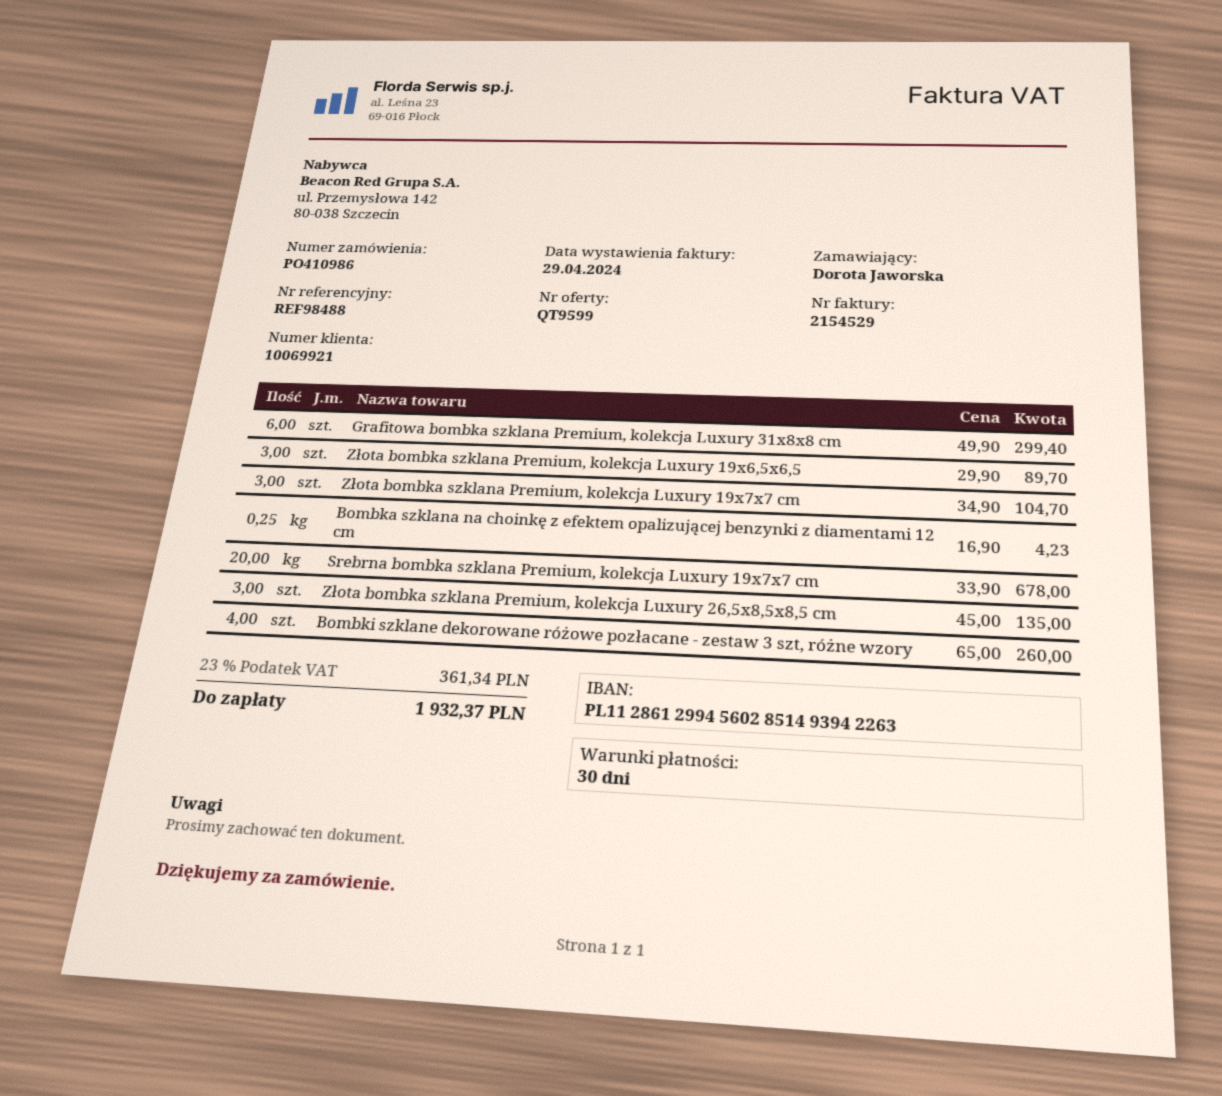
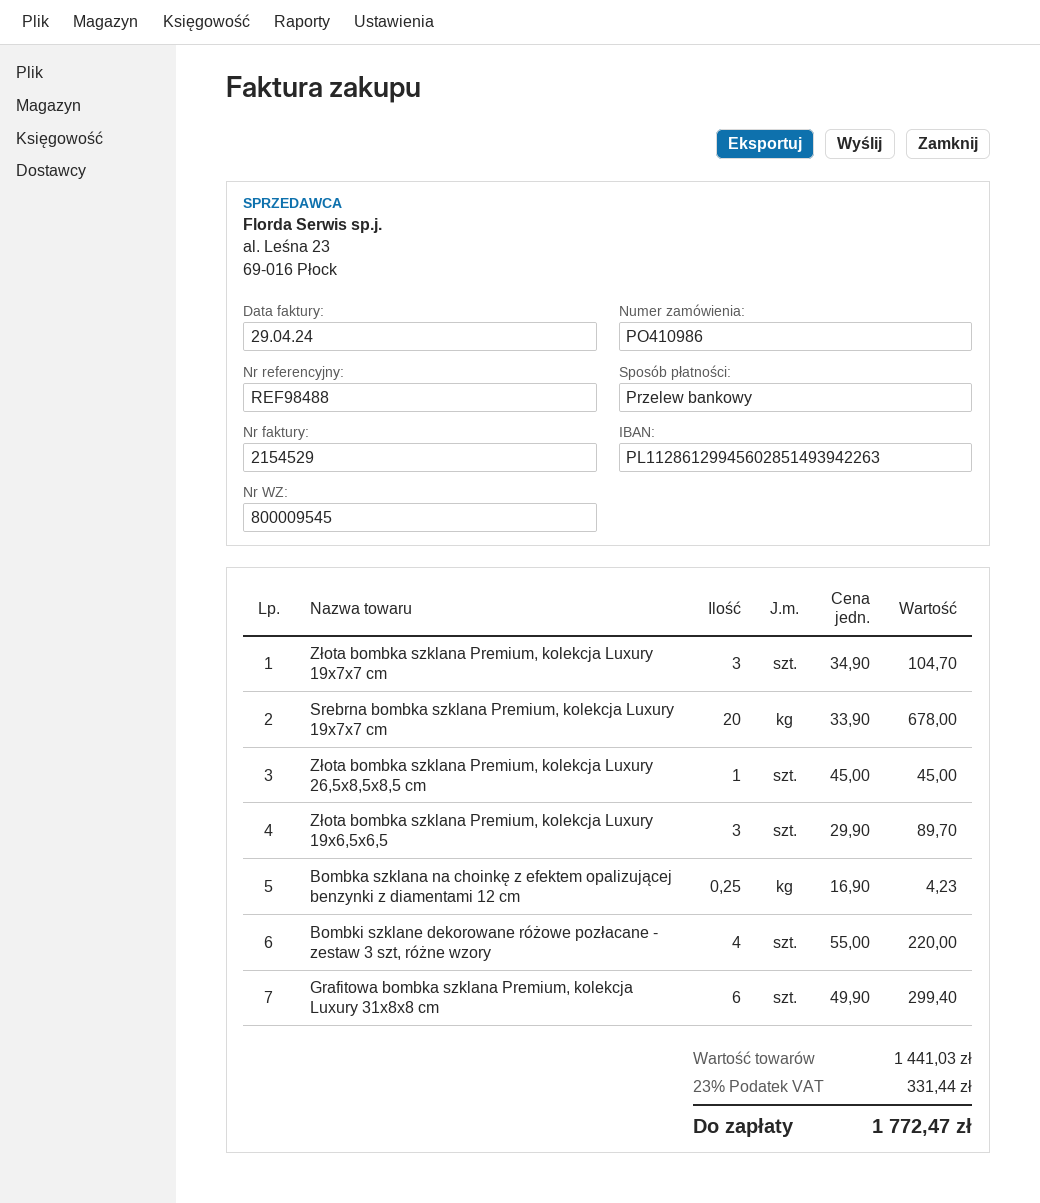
Złota bombka szklana Premium, kolekcja Luxury 26,5x8,5x8,5 cm: 3 x 45.00 = 135.00 -> 1 x 45.00 = 45.00
Bombki szklane dekorowane różowe pozłacane - zestaw 3 szt, różne wzory: 4 x 65.00 = 260.00 -> 4 x 55.00 = 220.00
tax: 23% = 361.34 -> 23% = 331.44
total: 1932.37 -> 1772.47

